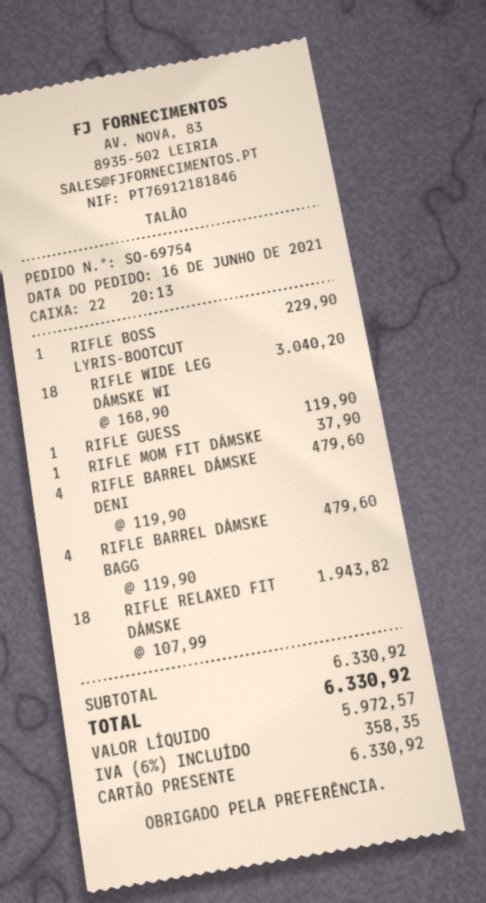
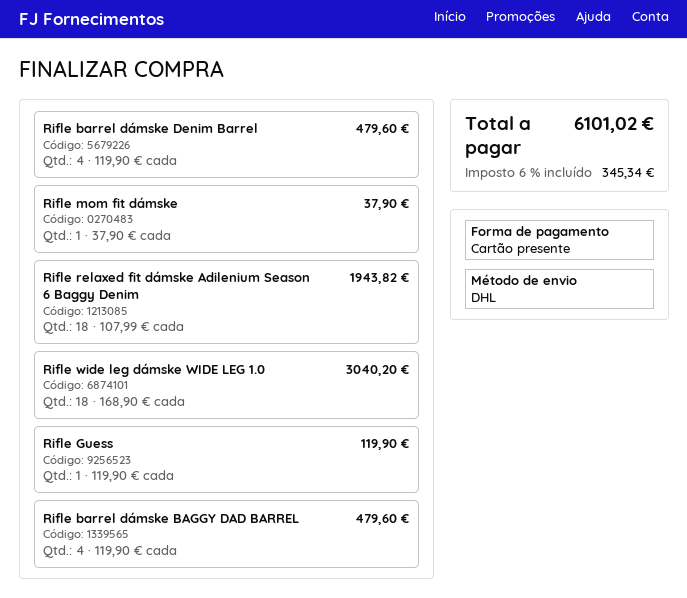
RIFLE BOSS LYRIS-BOOTCUT: 1 x 229.90 = 229.90 -> none
tax: 6% = 358.35 -> 6% = 345.34
total: 6330.92 -> 6101.02

